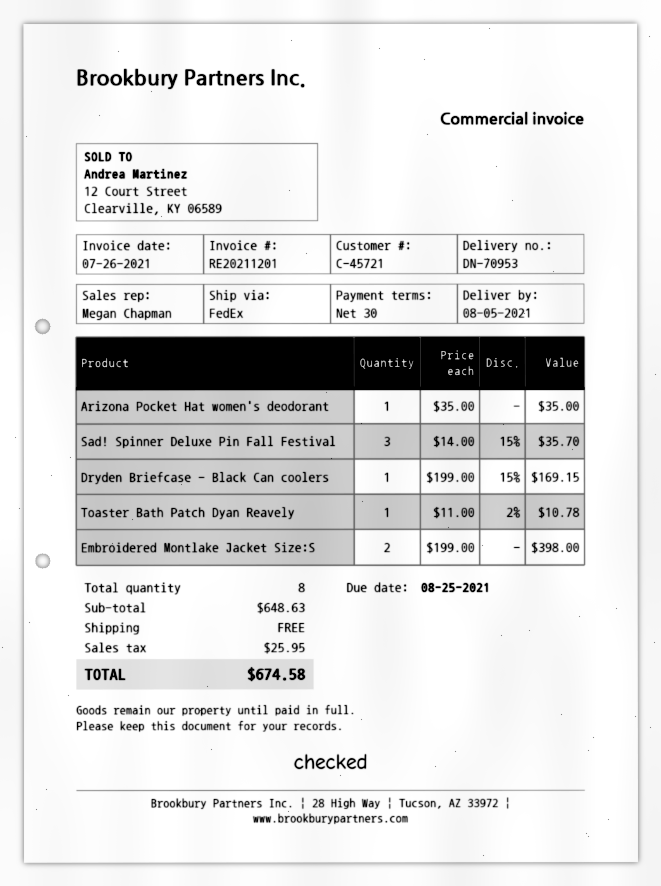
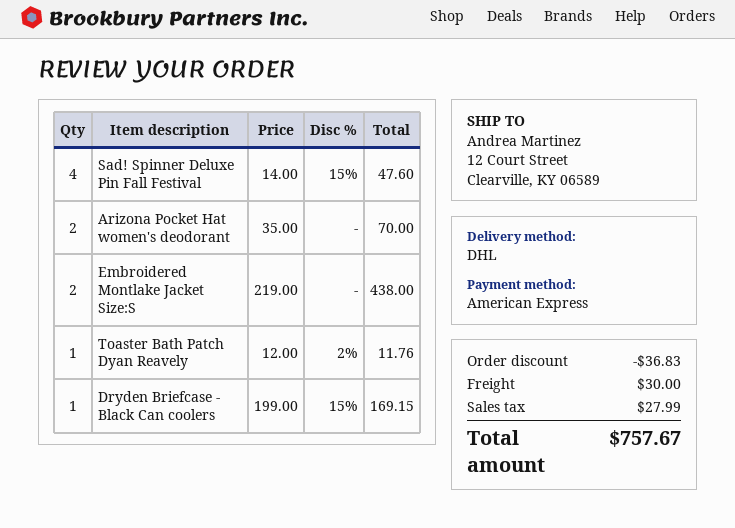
shipping method: FedEx -> DHL
Arizona Pocket Hat women's deodorant: 1 x 35.00 = 35.00 -> 2 x 35.00 = 70.00
Sad! Spinner Deluxe Pin Fall Festival: 3 x 14.00 - 15% = 35.70 -> 4 x 14.00 - 15% = 47.60
Toaster Bath Patch Dyan Reavely: 1 x 11.00 - 2% = 10.78 -> 1 x 12.00 - 2% = 11.76
Embroidered Montlake Jacket Size:S: 2 x 199.00 = 398.00 -> 2 x 219.00 = 438.00
discount: none -> 36.83
shipping: 0.00 -> 30.00
tax: 25.95 -> 27.99
total: 674.58 -> 757.67

